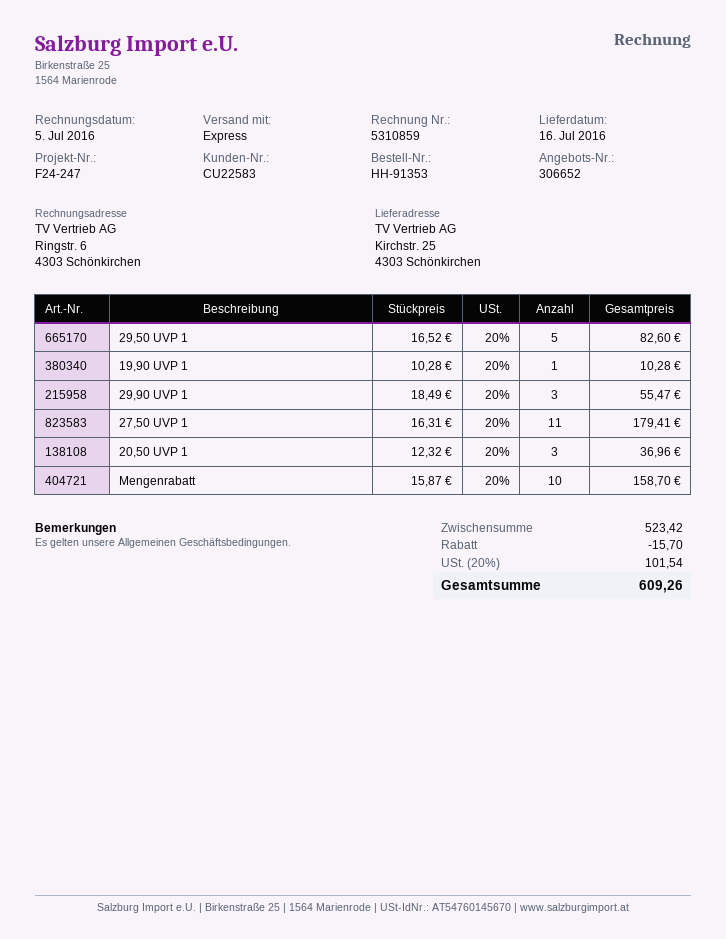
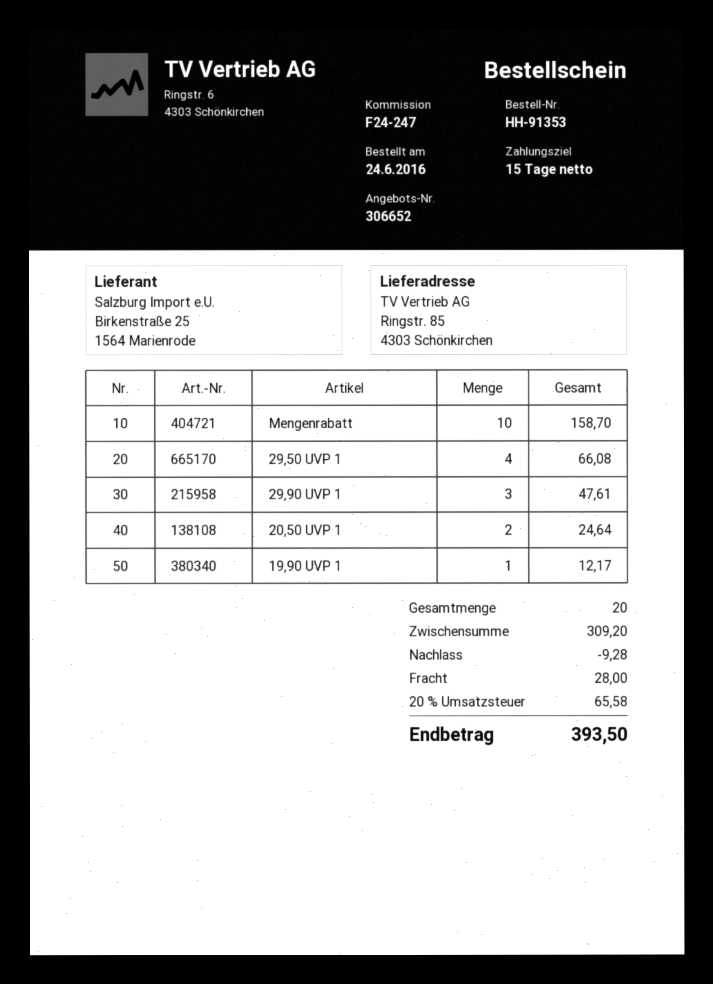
ship to: Kirchstr. 25, 4303 Schönkirchen -> Ringstr. 85, 4303 Schönkirchen
29,50 UVP 1: 5 for 82.60 -> 4 for 66.08
19,90 UVP 1: 1 for 10.28 -> 1 for 12.17
29,90 UVP 1: 3 for 55.47 -> 3 for 47.61
27,50 UVP 1: 11 for 179.41 -> none
20,50 UVP 1: 3 for 36.96 -> 2 for 24.64
subtotal: 523.42 -> 309.20
discount: 15.70 -> 9.28
shipping: none -> 28.00
tax: 20% = 101.54 -> 20% = 65.58
total: 609.26 -> 393.50

